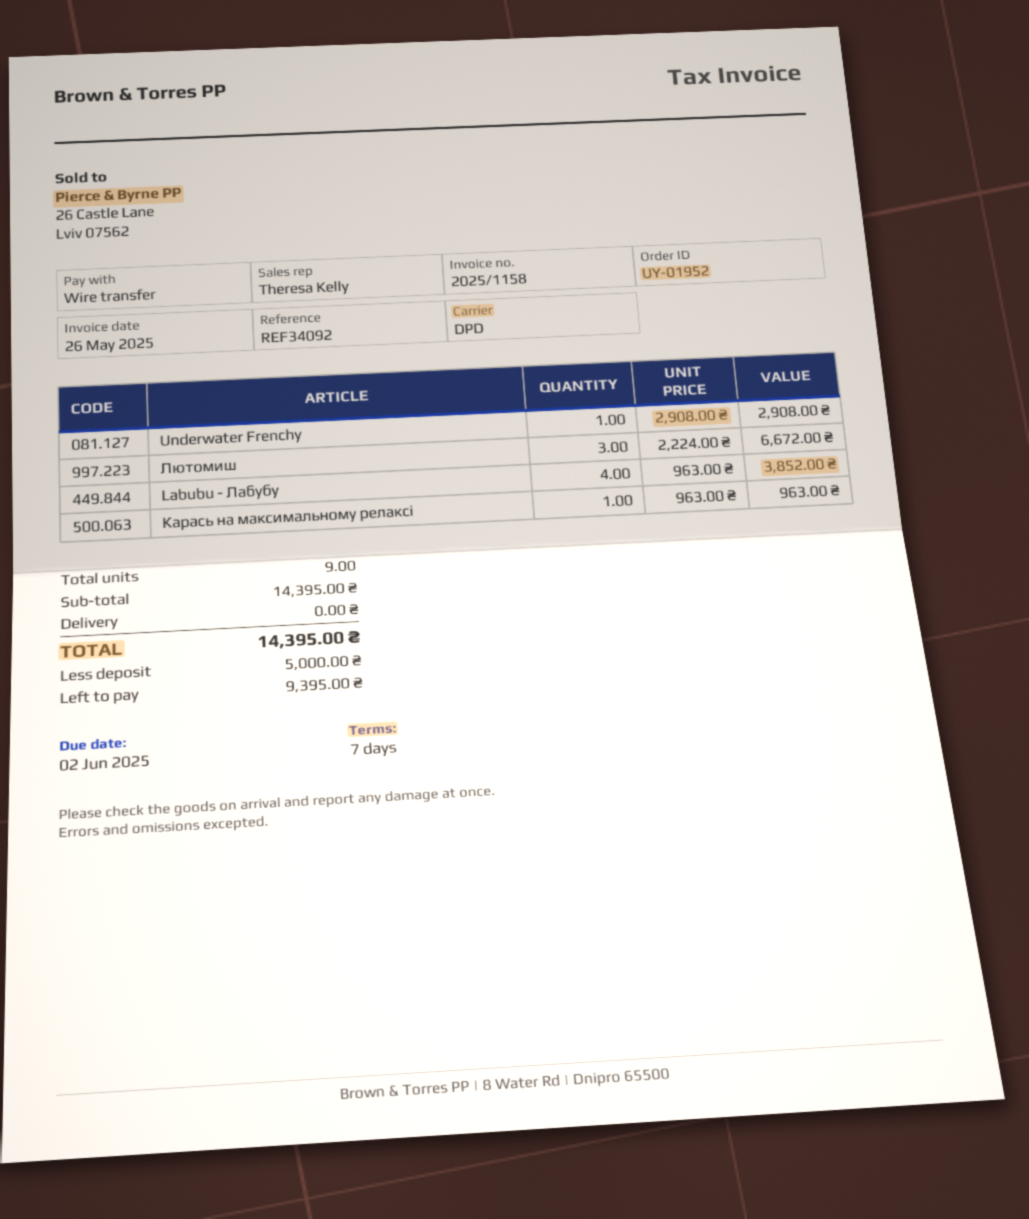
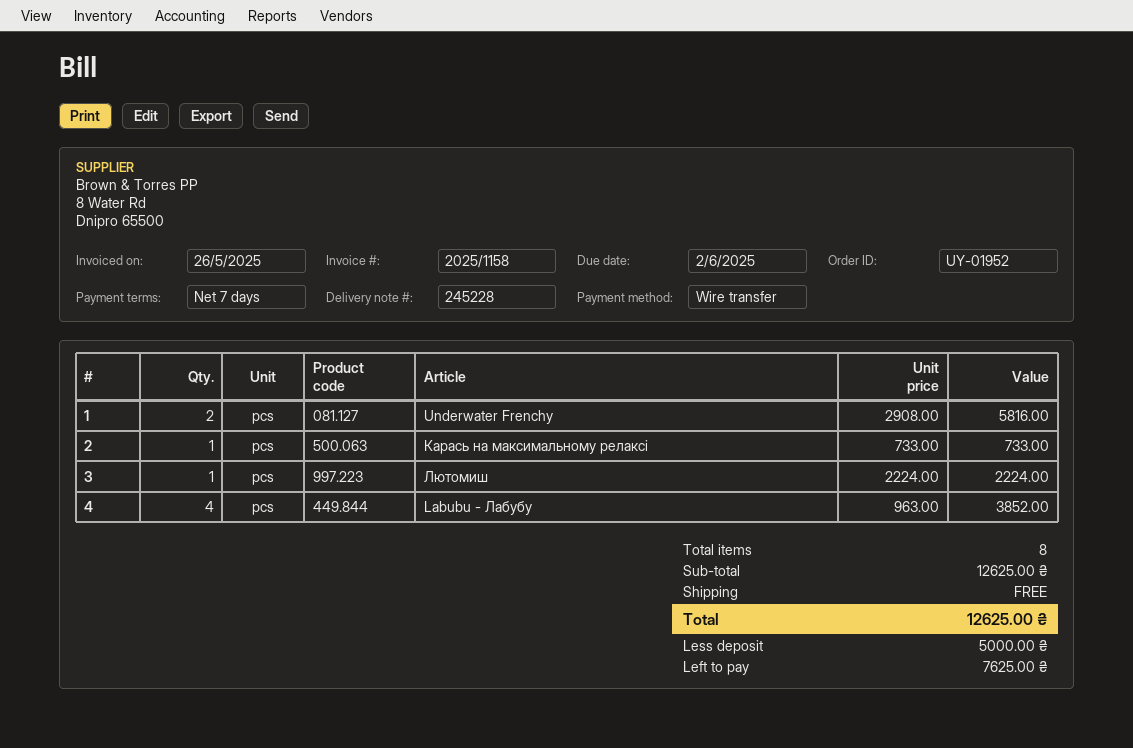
Underwater Frenchy: 1 x 2908.00 = 2908.00 -> 2 x 2908.00 = 5816.00
Лютомиш: 3 x 2224.00 = 6672.00 -> 1 x 2224.00 = 2224.00
Карась на максимальному релаксі: 1 x 963.00 = 963.00 -> 1 x 733.00 = 733.00
total quantity: 9 -> 8
subtotal: 14395.00 -> 12625.00
total: 14395.00 -> 12625.00
balance: 9395.00 -> 7625.00

